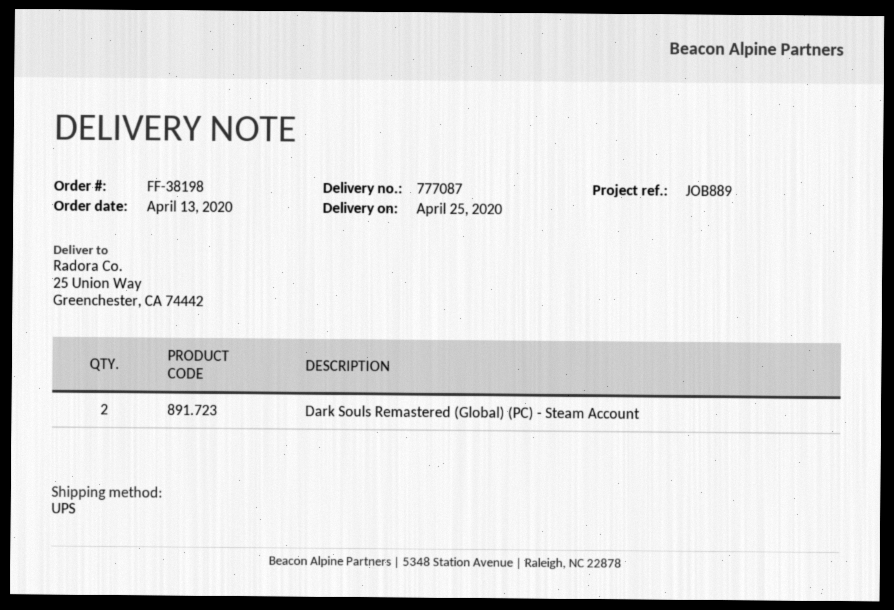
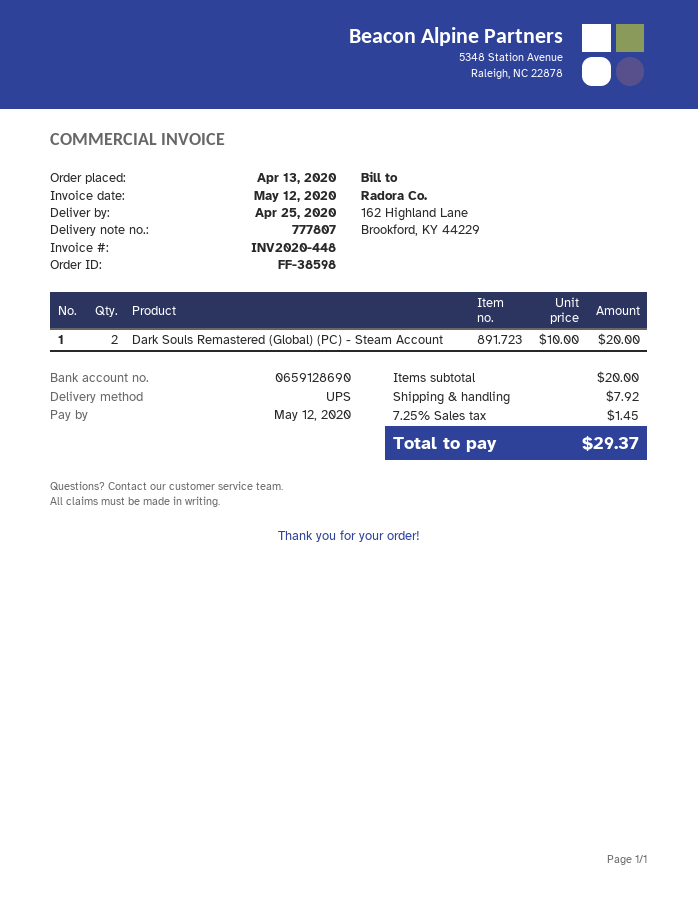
order number: FF-38198 -> FF-38598
delivery note number: 777087 -> 777807

